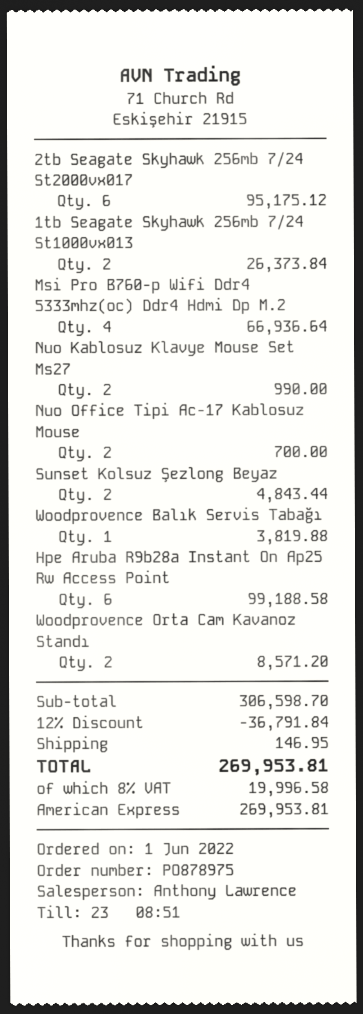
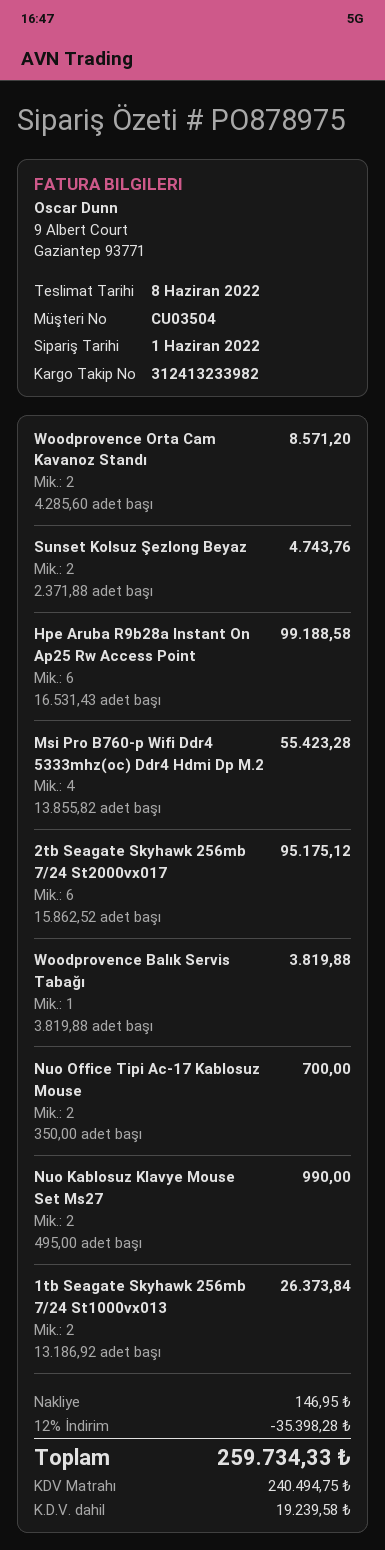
Msi Pro B760-p Wifi Ddr4 5333mhz(oc) Ddr4 Hdmi Dp M.2: 4 for 66936.64 -> 4 for 55423.28
Sunset Kolsuz Şezlong Beyaz: 2 for 4843.44 -> 2 for 4743.76
discount: 12% = 36791.84 -> 12% = 35398.28
tax: 19996.58 -> 19239.58
total: 269953.81 -> 259734.33

